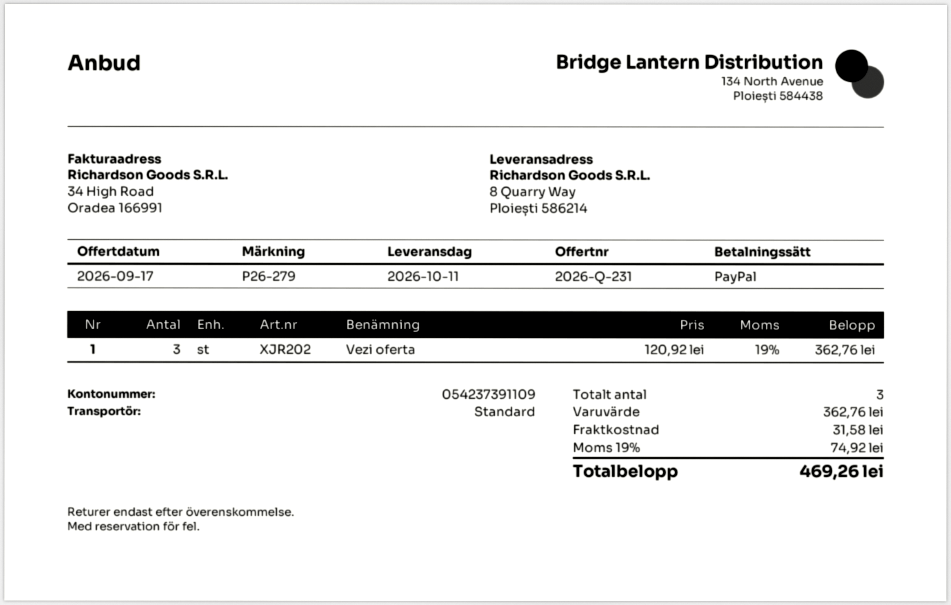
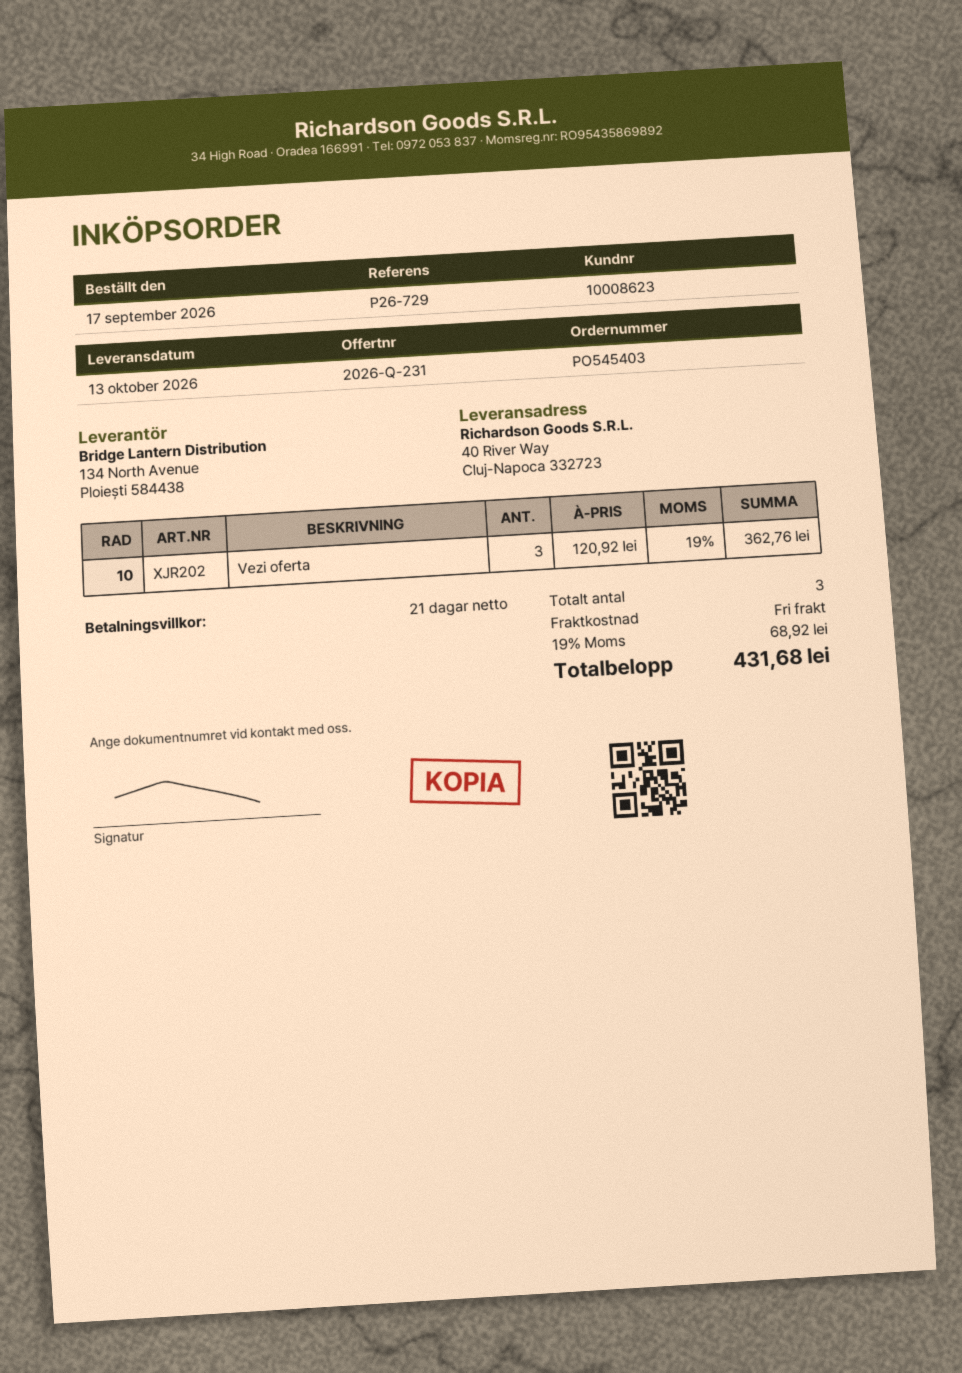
delivery date: 2026-10-11 -> 2026-10-13
reference: P26-279 -> P26-729
ship to: 8 Quarry Way, Ploiești 586214 -> 40 River Way, Cluj-Napoca 332723
shipping: 31.58 -> 0.00
tax: 19% = 74.92 -> 19% = 68.92
total: 469.26 -> 431.68

